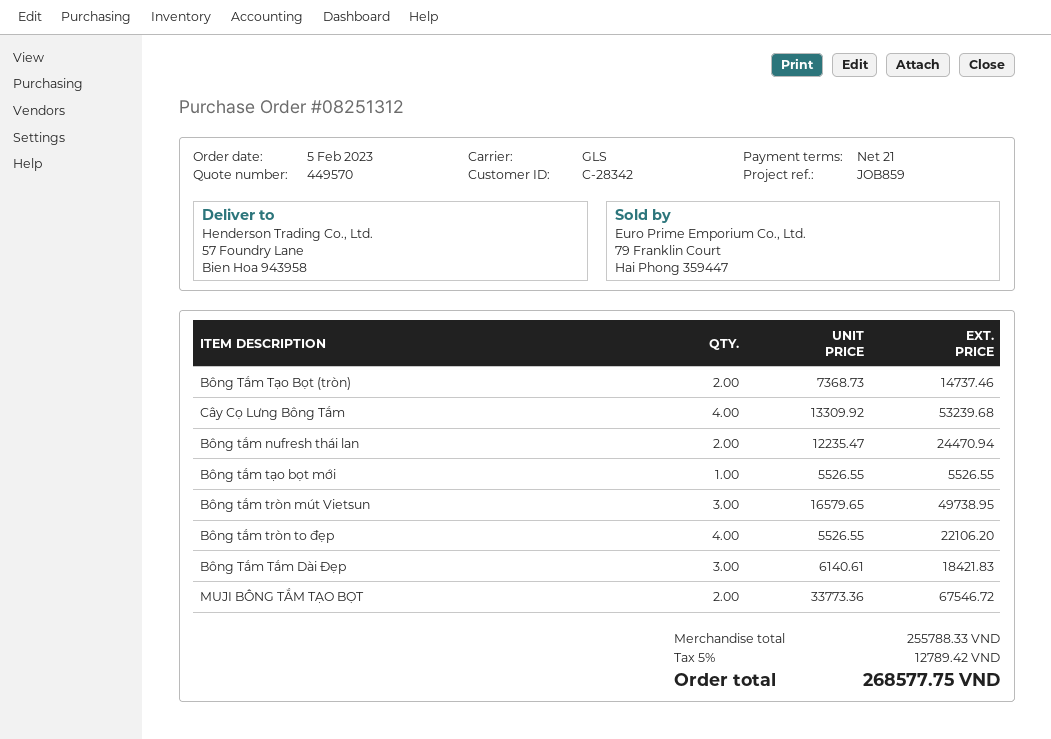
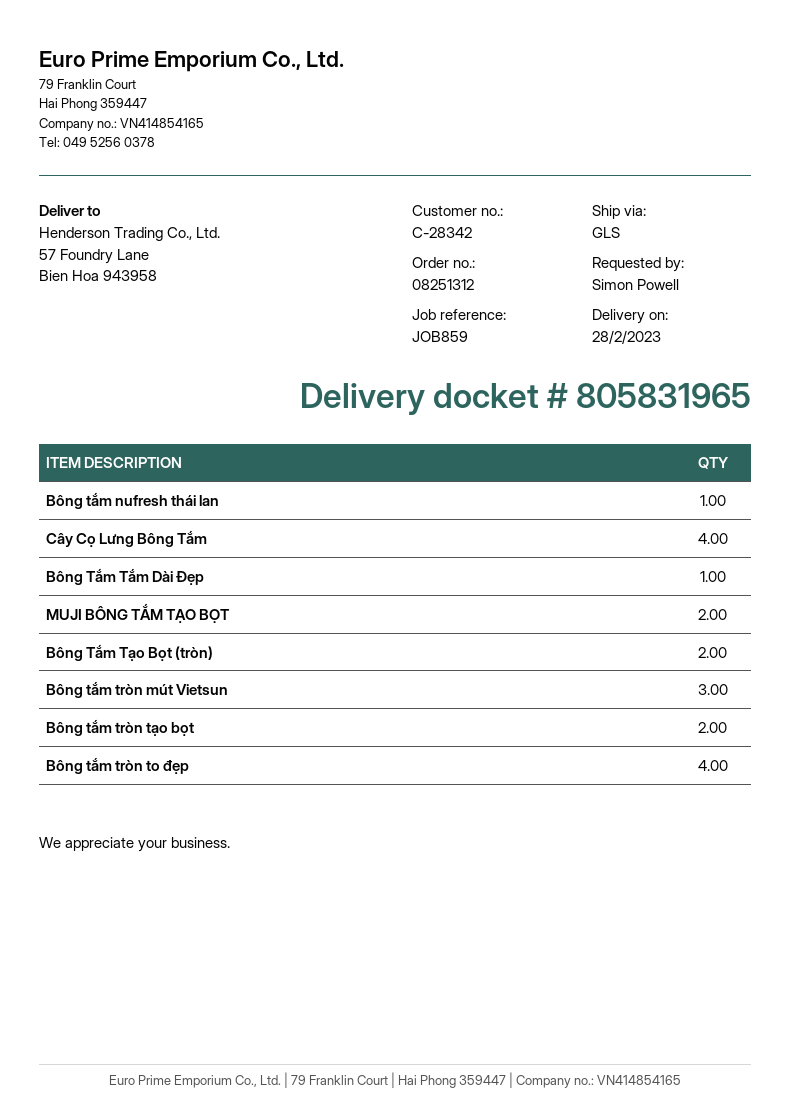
Bông tắm nufresh thái lan: 2 -> 1
Bông tắm tạo bọt mới: 1 -> none
Bông Tắm Tắm Dài Đẹp: 3 -> 1
Bông tắm tròn tạo bọt: none -> 2

